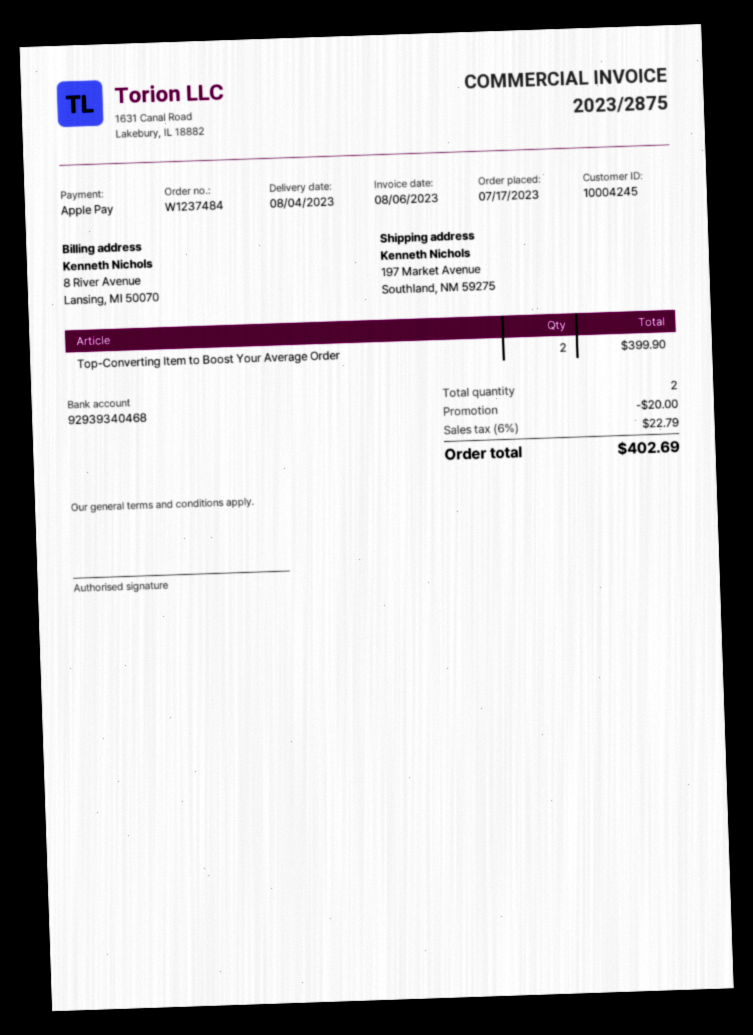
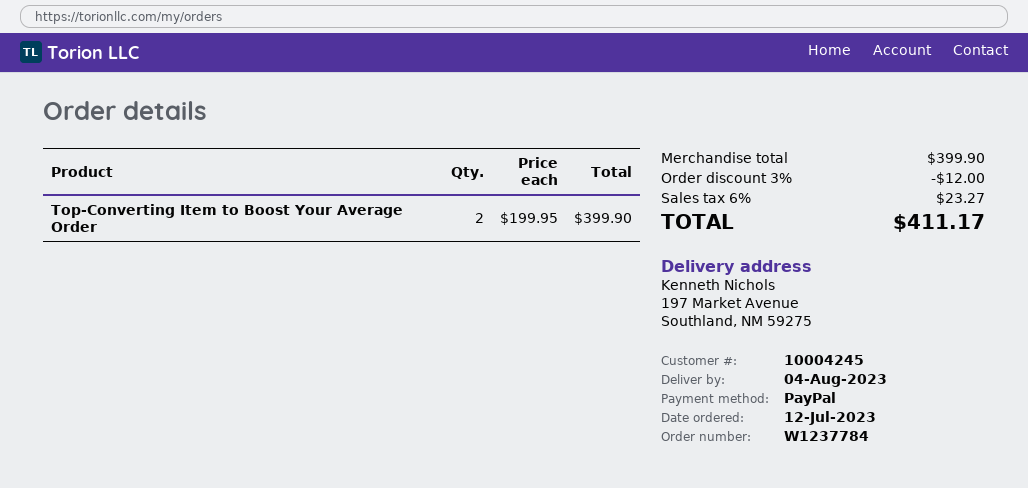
order number: W1237484 -> W1237784
order date: 2023-07-17 -> 2023-07-12
payment method: Apple Pay -> PayPal
discount: 20.00 -> 12.00
tax: 6% = 22.79 -> 6% = 23.27
total: 402.69 -> 411.17

